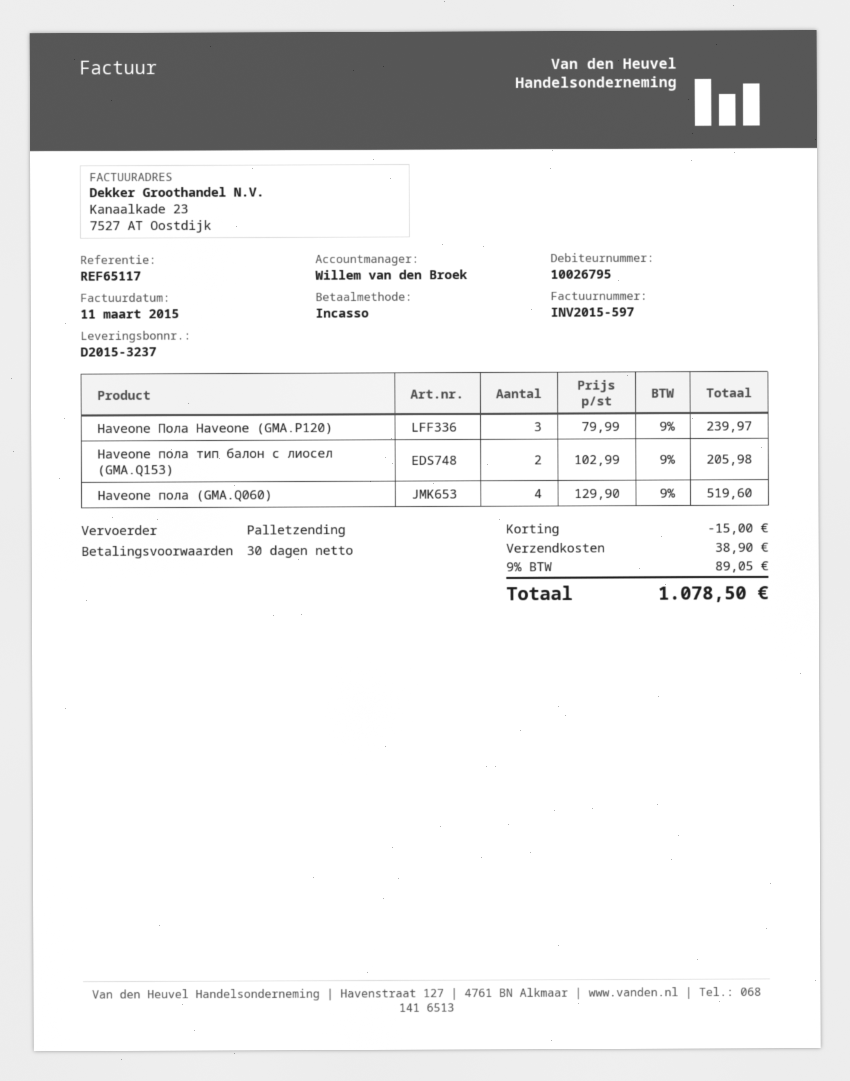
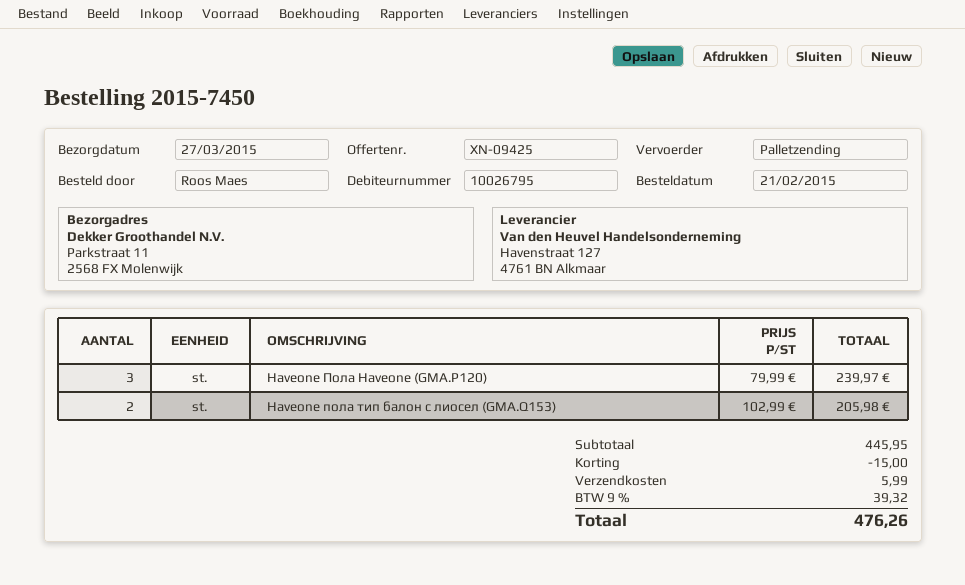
Haveone пола (GMA.Q060): 4 x 129.90 = 519.60 -> none
shipping: 38.90 -> 5.99
tax: 9% = 89.05 -> 9% = 39.32
total: 1078.50 -> 476.26

